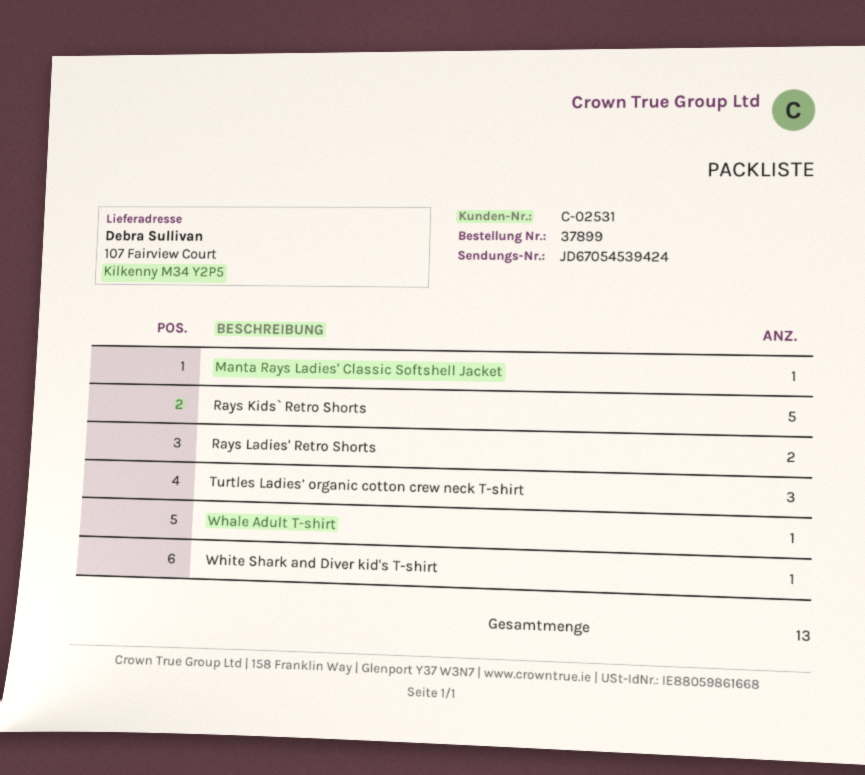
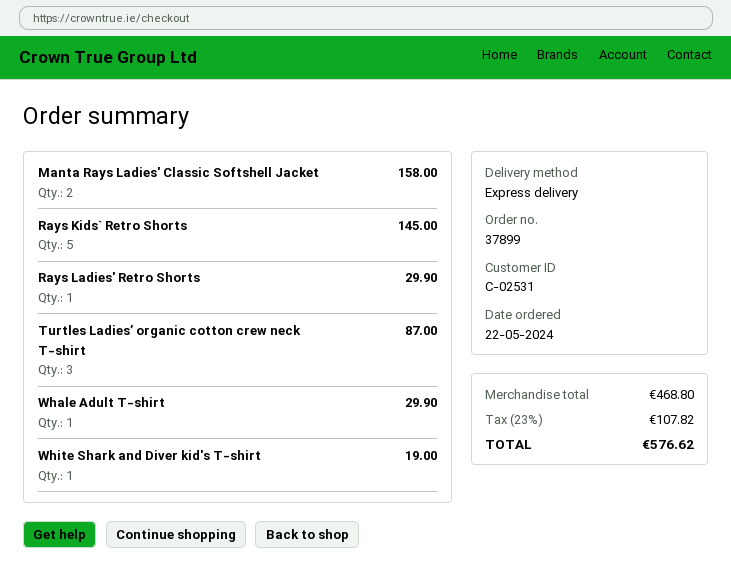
Manta Rays Ladies' Classic Softshell Jacket: 1 -> 2
Rays Ladies' Retro Shorts: 2 -> 1

